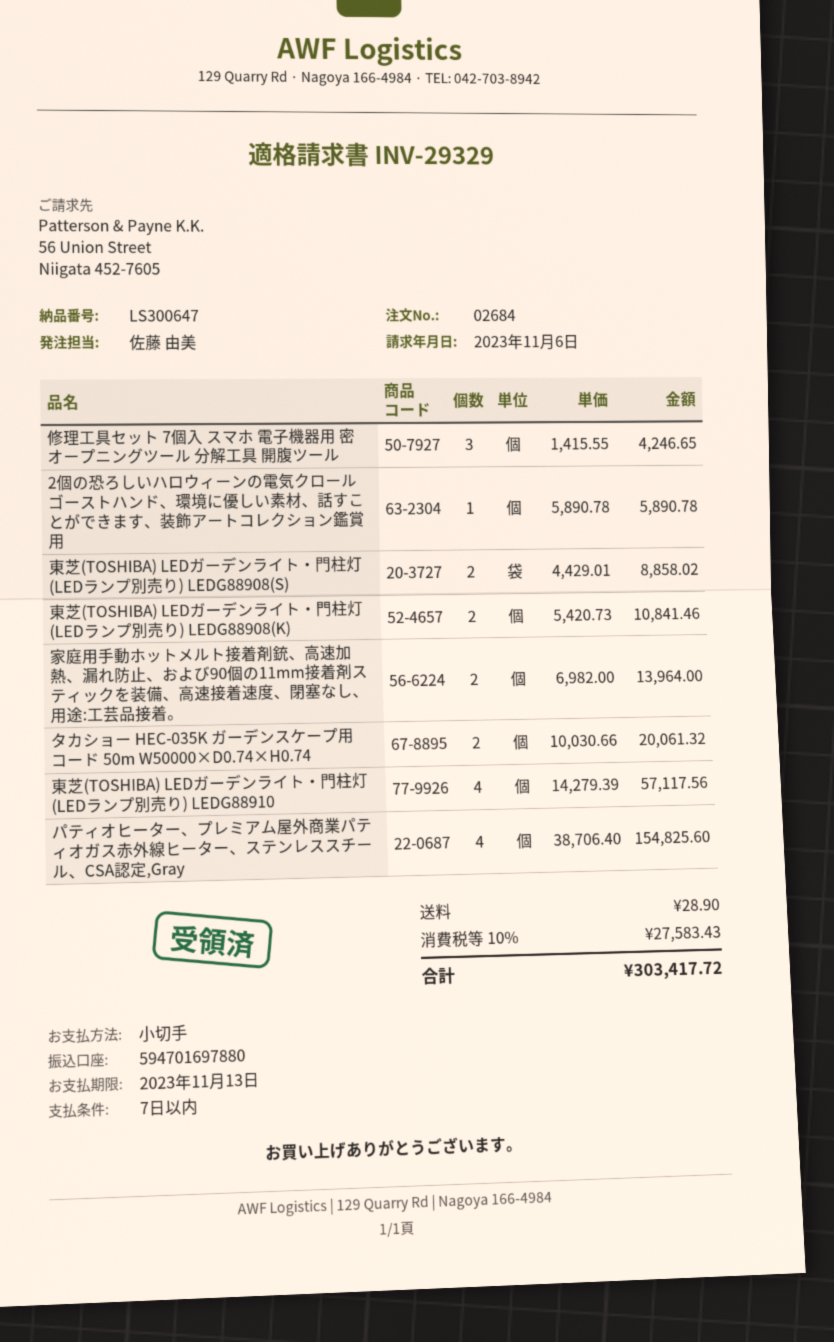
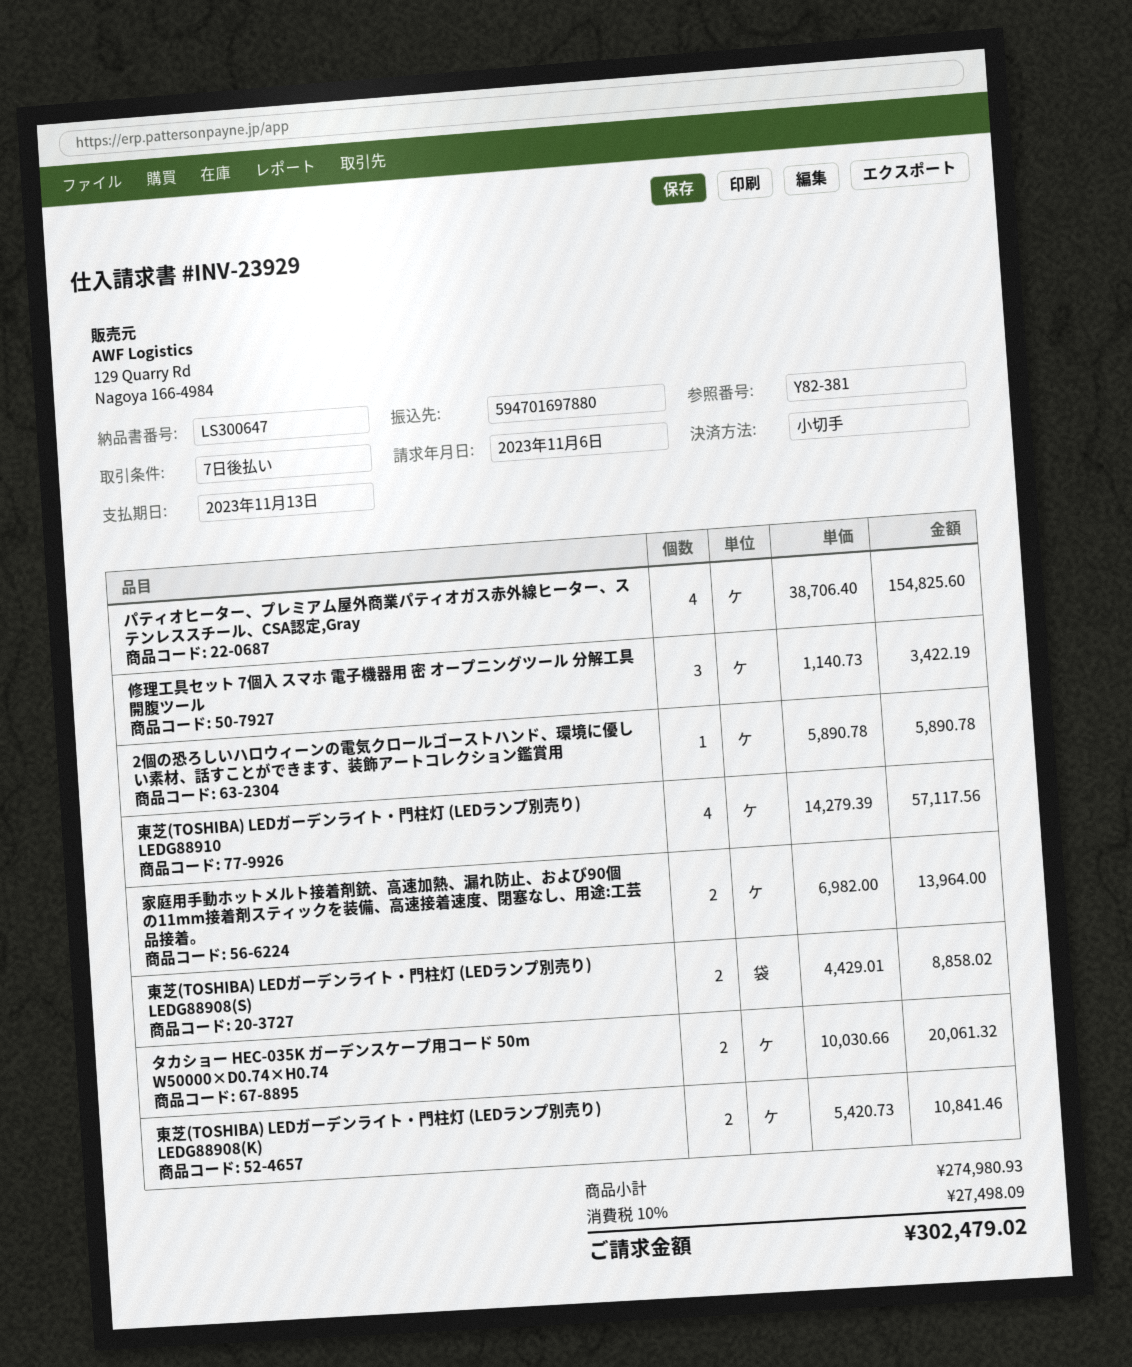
invoice number: INV-29329 -> INV-23929
修理工具セット 7個入 スマホ 電子機器用 密 オープニングツール 分解工具 開腹ツール: 3 x 1415.55 = 4246.65 -> 3 x 1140.73 = 3422.19
shipping: 28.90 -> none
tax: 10% = 27583.43 -> 10% = 27498.09
total: 303417.72 -> 302479.02

